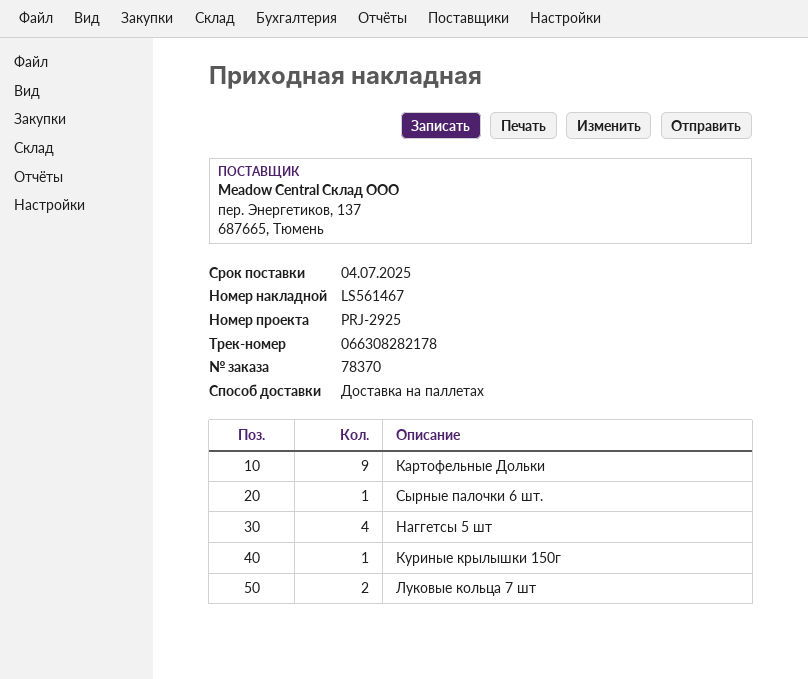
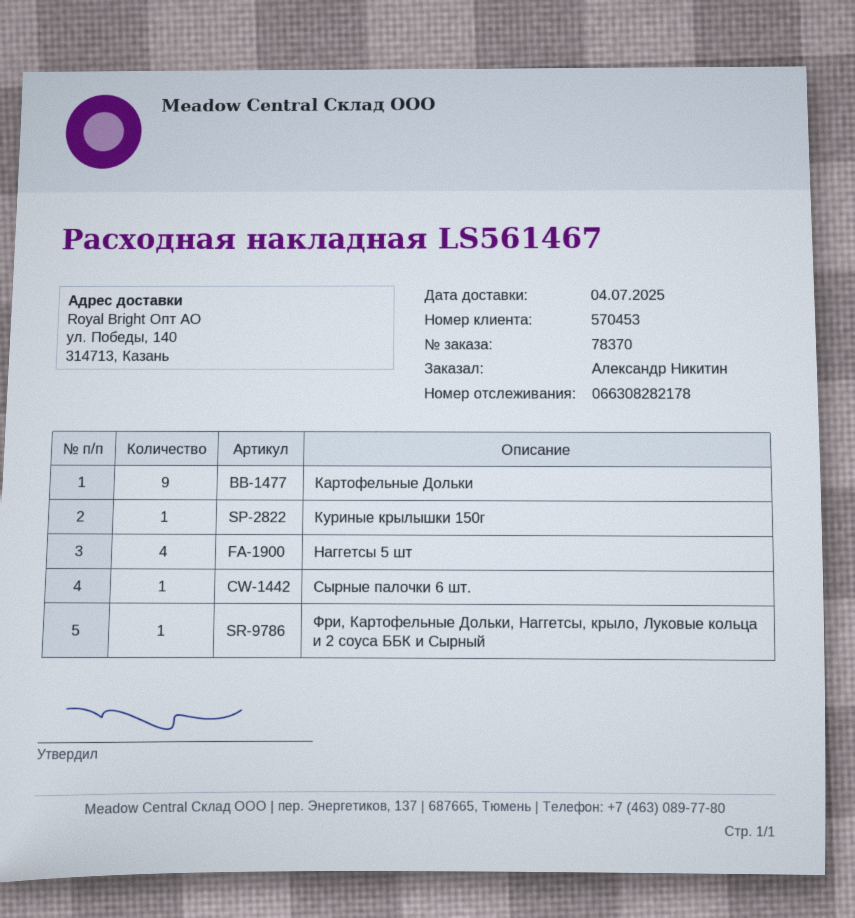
Луковые кольца 7 шт: 2 -> none
Фри, Картофельные Дольки, Наггетсы, крыло, Луковые кольца и 2 соуса ББК и Сырный: none -> 1

